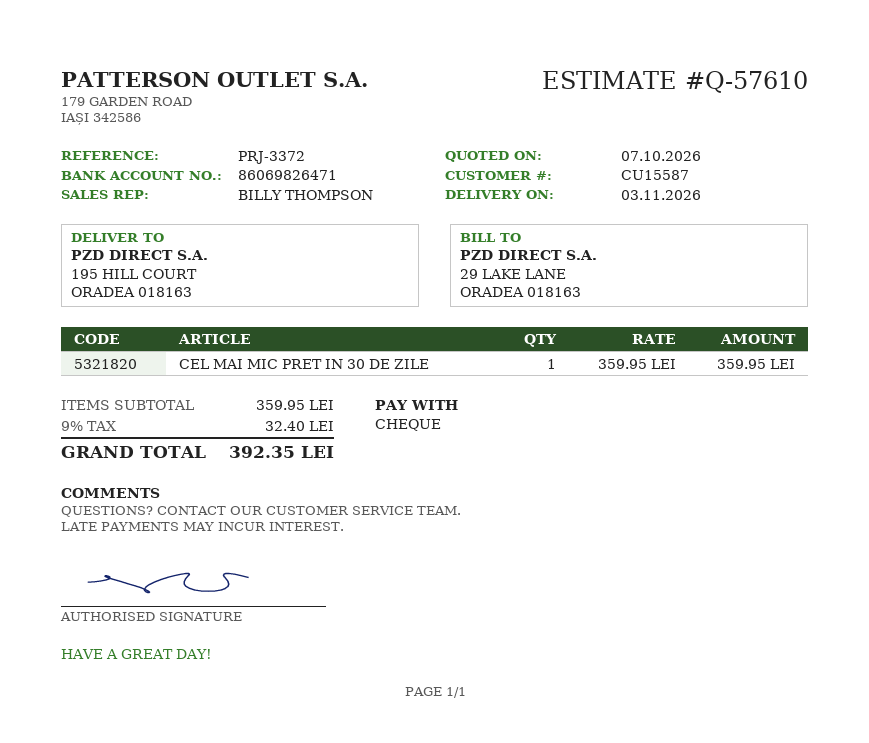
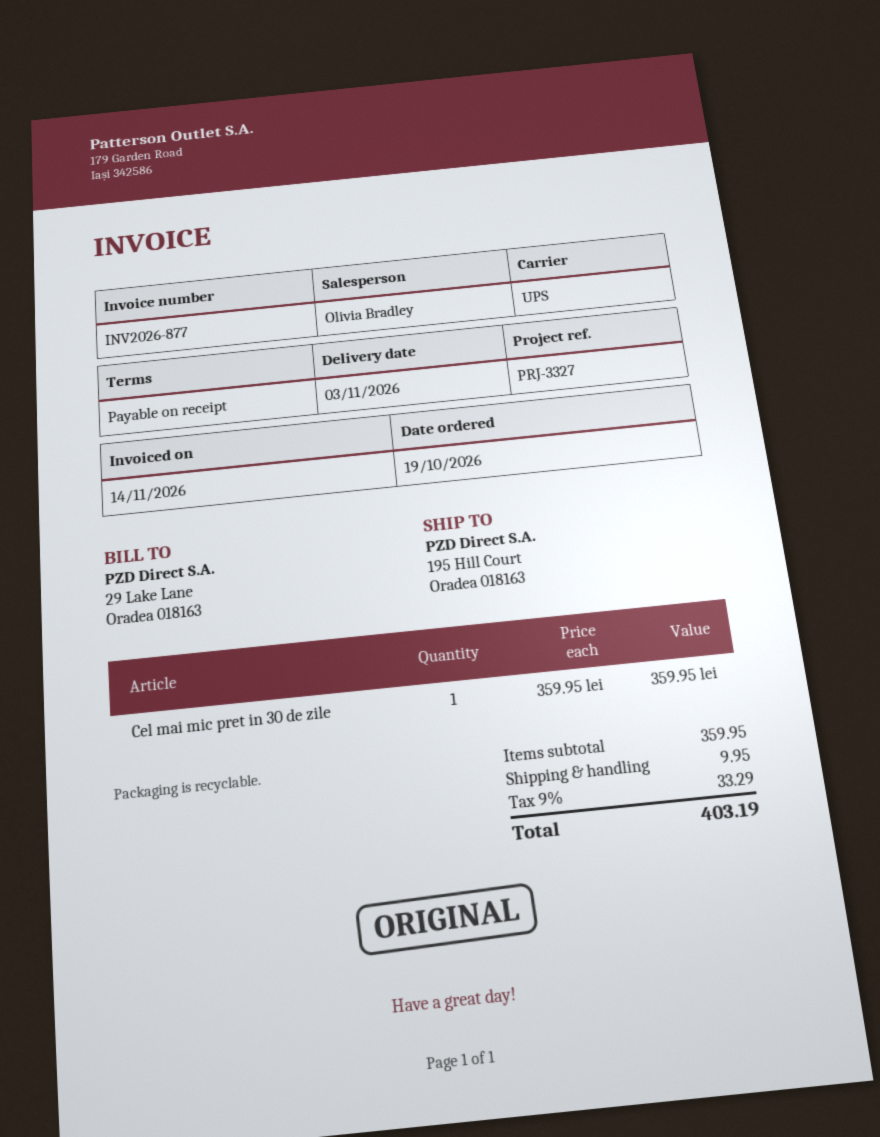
reference: PRJ-3372 -> PRJ-3327
sales rep: BILLY THOMPSON -> Olivia Bradley
shipping: none -> 9.95
tax: 9% = 32.40 -> 9% = 33.29
total: 392.35 -> 403.19

